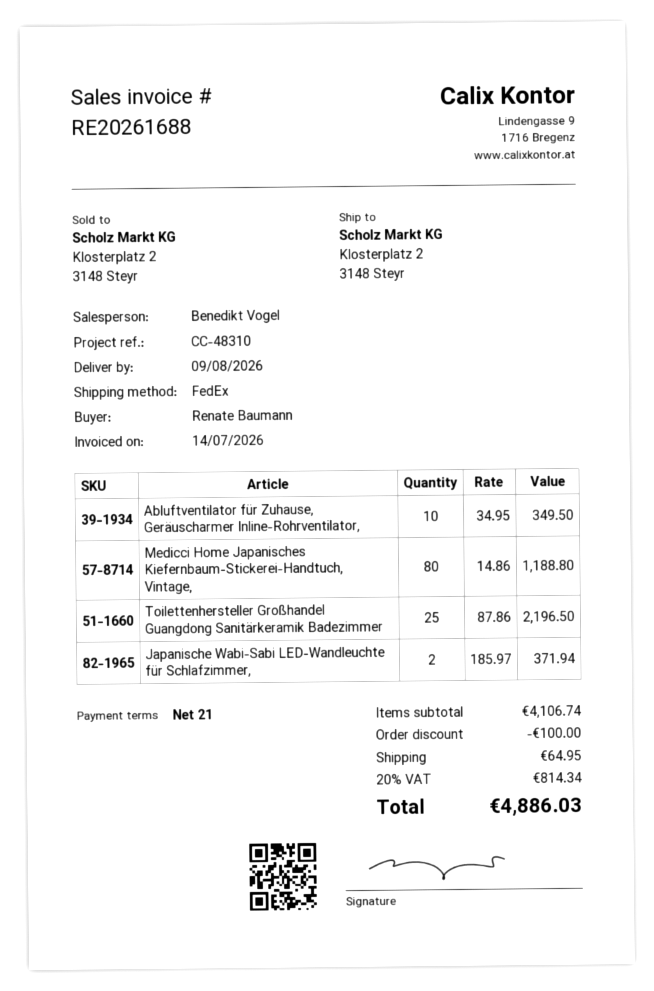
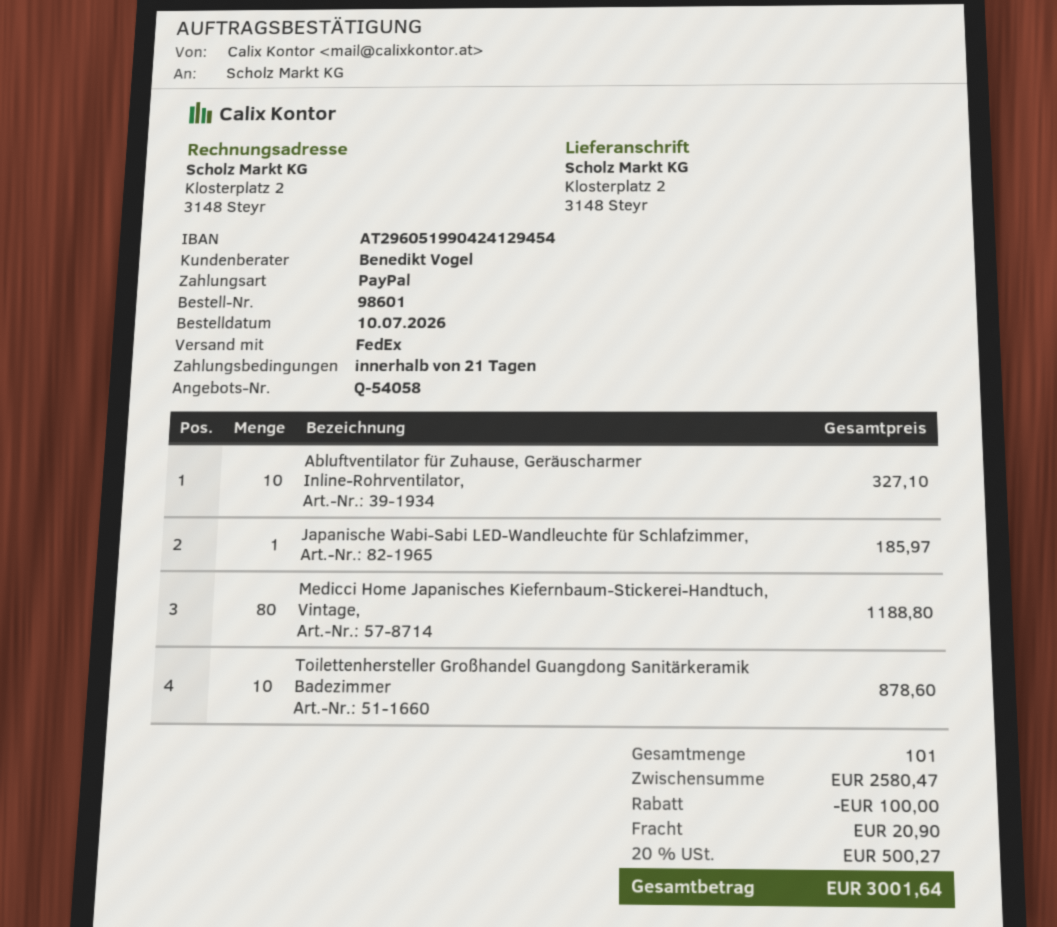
Abluftventilator für Zuhause, Geräuscharmer Inline-Rohrventilator,: 10 for 349.50 -> 10 for 327.10
Toilettenhersteller Großhandel Guangdong Sanitärkeramik Badezimmer: 25 for 2196.50 -> 10 for 878.60
Japanische Wabi-Sabi LED-Wandleuchte für Schlafzimmer,: 2 for 371.94 -> 1 for 185.97
subtotal: 4106.74 -> 2580.47
shipping: 64.95 -> 20.90
tax: 20% = 814.34 -> 20% = 500.27
total: 4886.03 -> 3001.64

